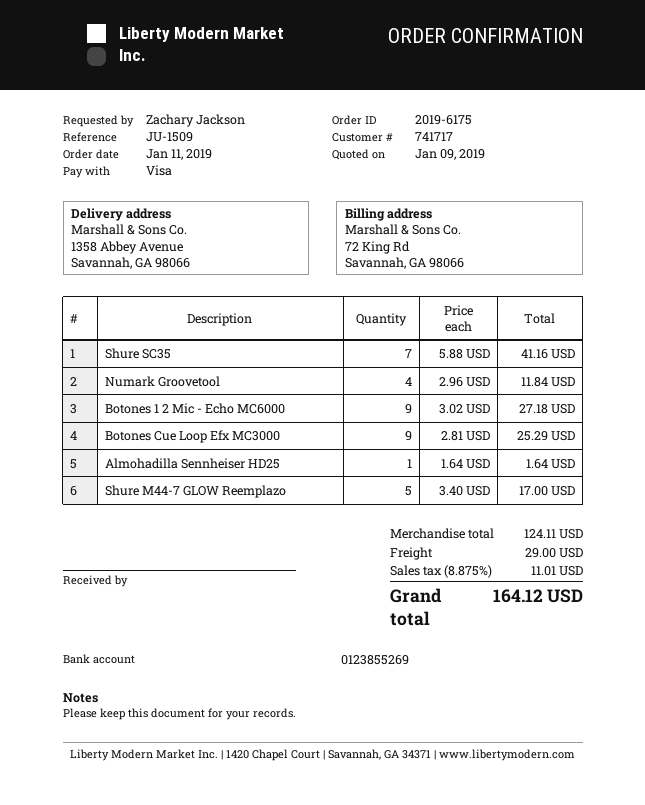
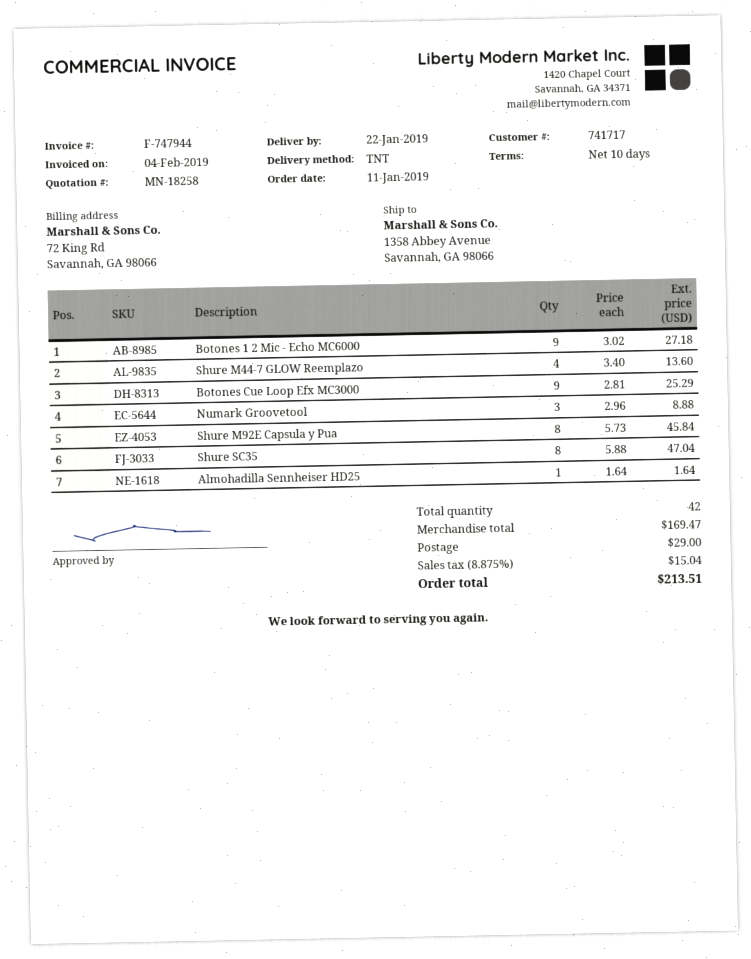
Shure SC35: 7 x 5.88 = 41.16 -> 8 x 5.88 = 47.04
Numark Groovetool: 4 x 2.96 = 11.84 -> 3 x 2.96 = 8.88
Shure M44-7 GLOW Reemplazo: 5 x 3.40 = 17.00 -> 4 x 3.40 = 13.60
Shure M92E Capsula y Pua: none -> 8 x 5.73 = 45.84
subtotal: 124.11 -> 169.47
tax: 8.875% = 11.01 -> 8.875% = 15.04
total: 164.12 -> 213.51

